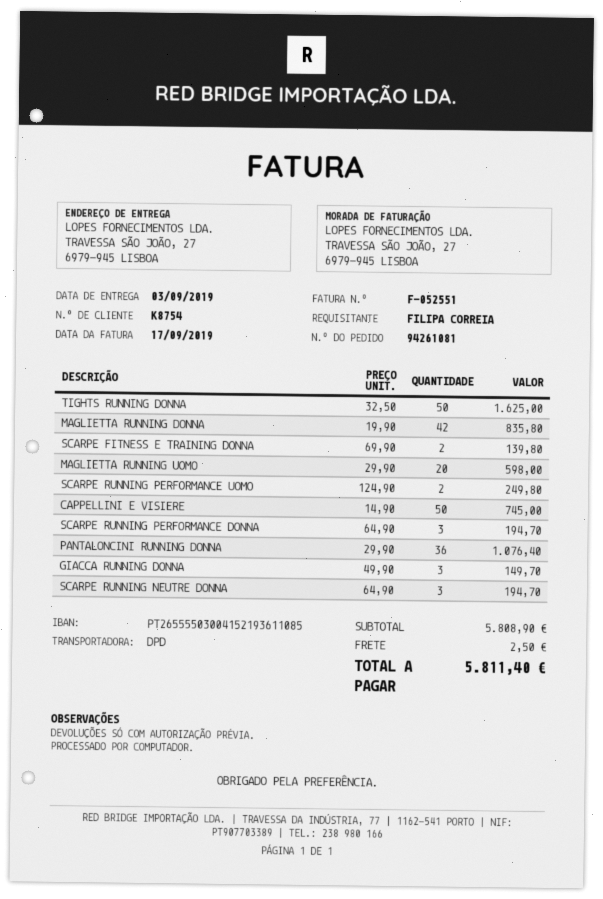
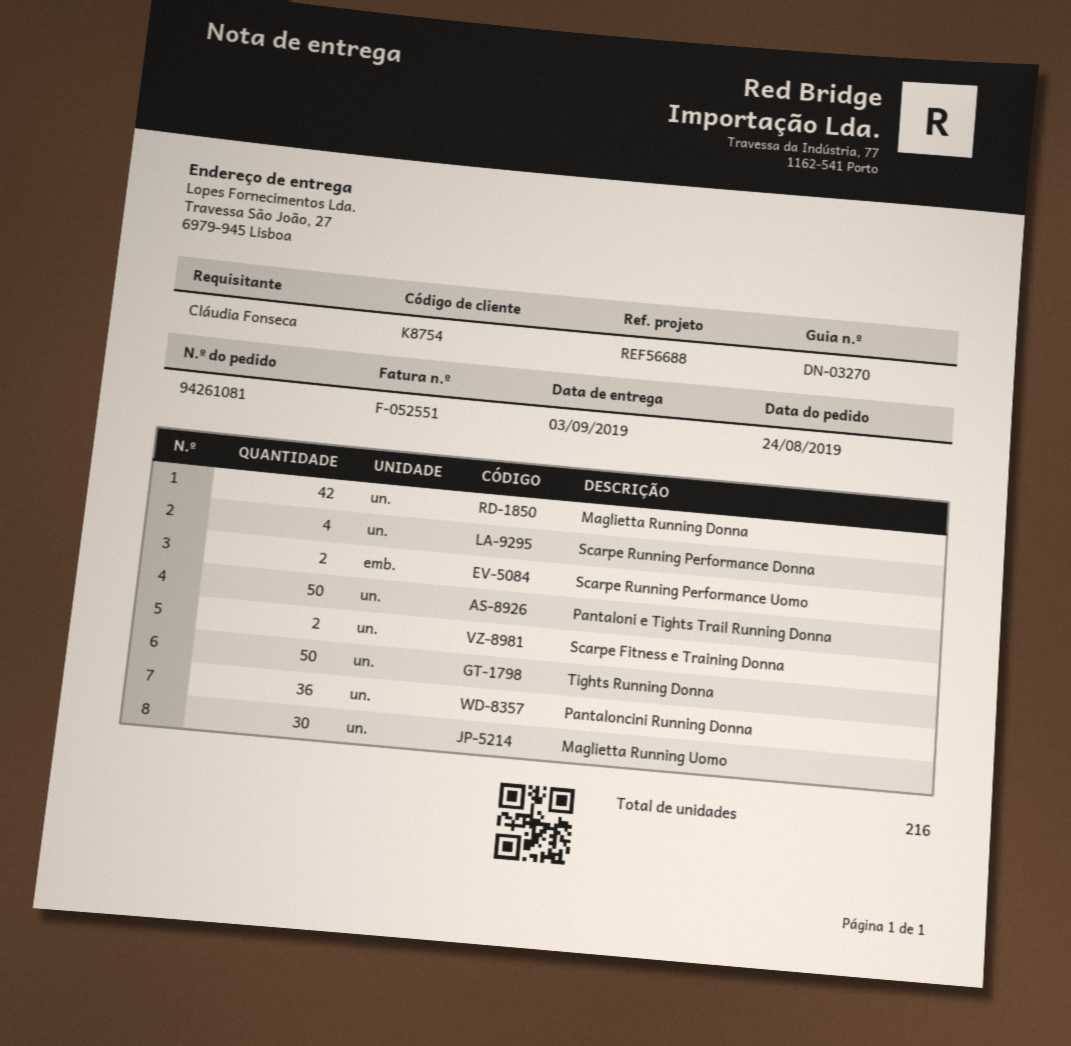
ordered by: FILIPA CORREIA -> Cláudia Fonseca
MAGLIETTA RUNNING UOMO: 20 -> 30
CAPPELLINI E VISIERE: 50 -> none
SCARPE RUNNING PERFORMANCE DONNA: 3 -> 4
GIACCA RUNNING DONNA: 3 -> none
SCARPE RUNNING NEUTRE DONNA: 3 -> none
Pantaloni e Tights Trail Running Donna: none -> 50

